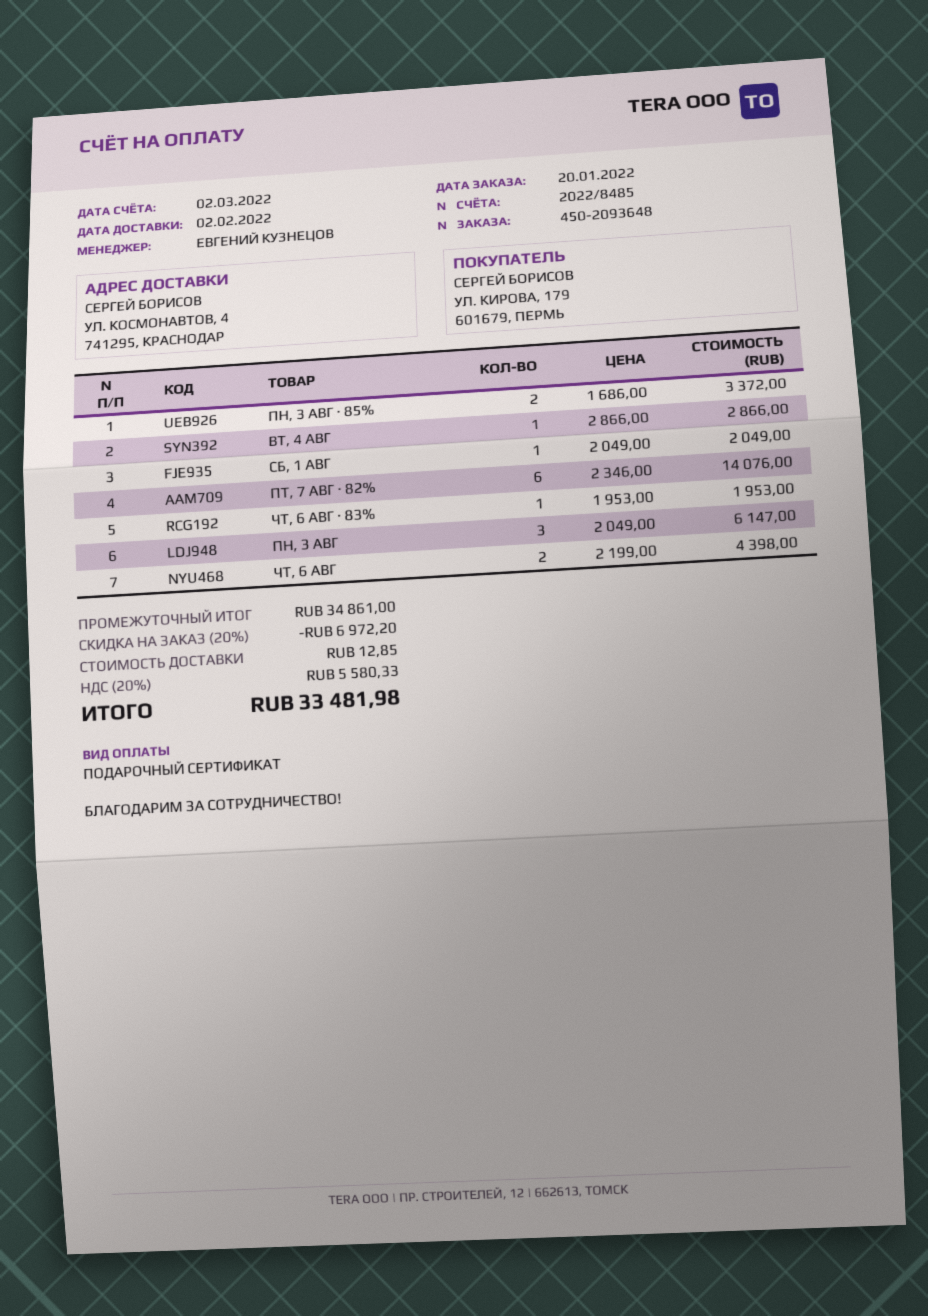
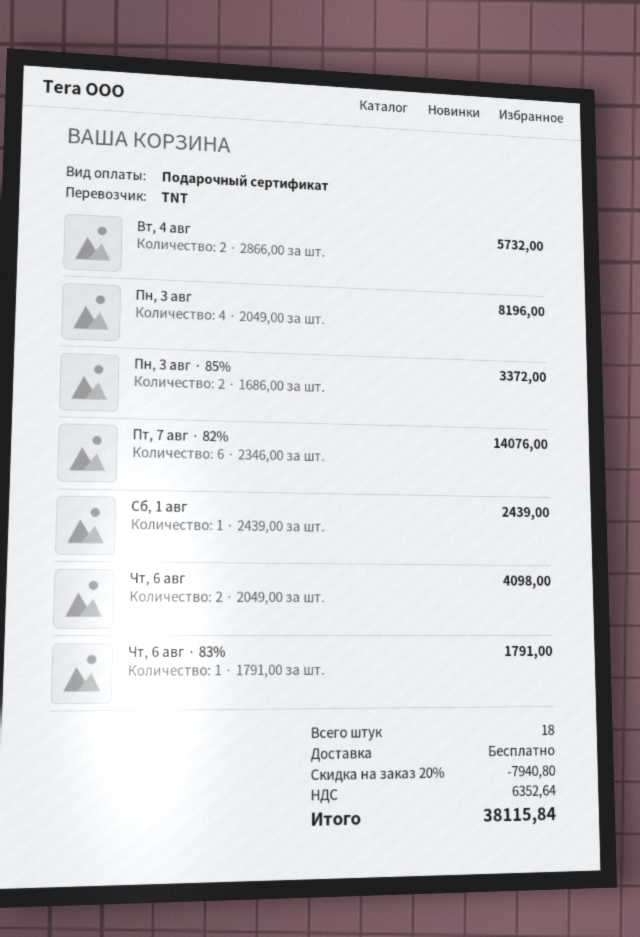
ВТ, 4 АВГ: 1 x 2866.00 = 2866.00 -> 2 x 2866.00 = 5732.00
СБ, 1 АВГ: 1 x 2049.00 = 2049.00 -> 1 x 2439.00 = 2439.00
ЧТ, 6 АВГ · 83%: 1 x 1953.00 = 1953.00 -> 1 x 1791.00 = 1791.00
ПН, 3 АВГ: 3 x 2049.00 = 6147.00 -> 4 x 2049.00 = 8196.00
ЧТ, 6 АВГ: 2 x 2199.00 = 4398.00 -> 2 x 2049.00 = 4098.00
discount: 20% = 6972.20 -> 20% = 7940.80
shipping: 12.85 -> 0.00
tax: 5580.33 -> 6352.64
total: 33481.98 -> 38115.84

